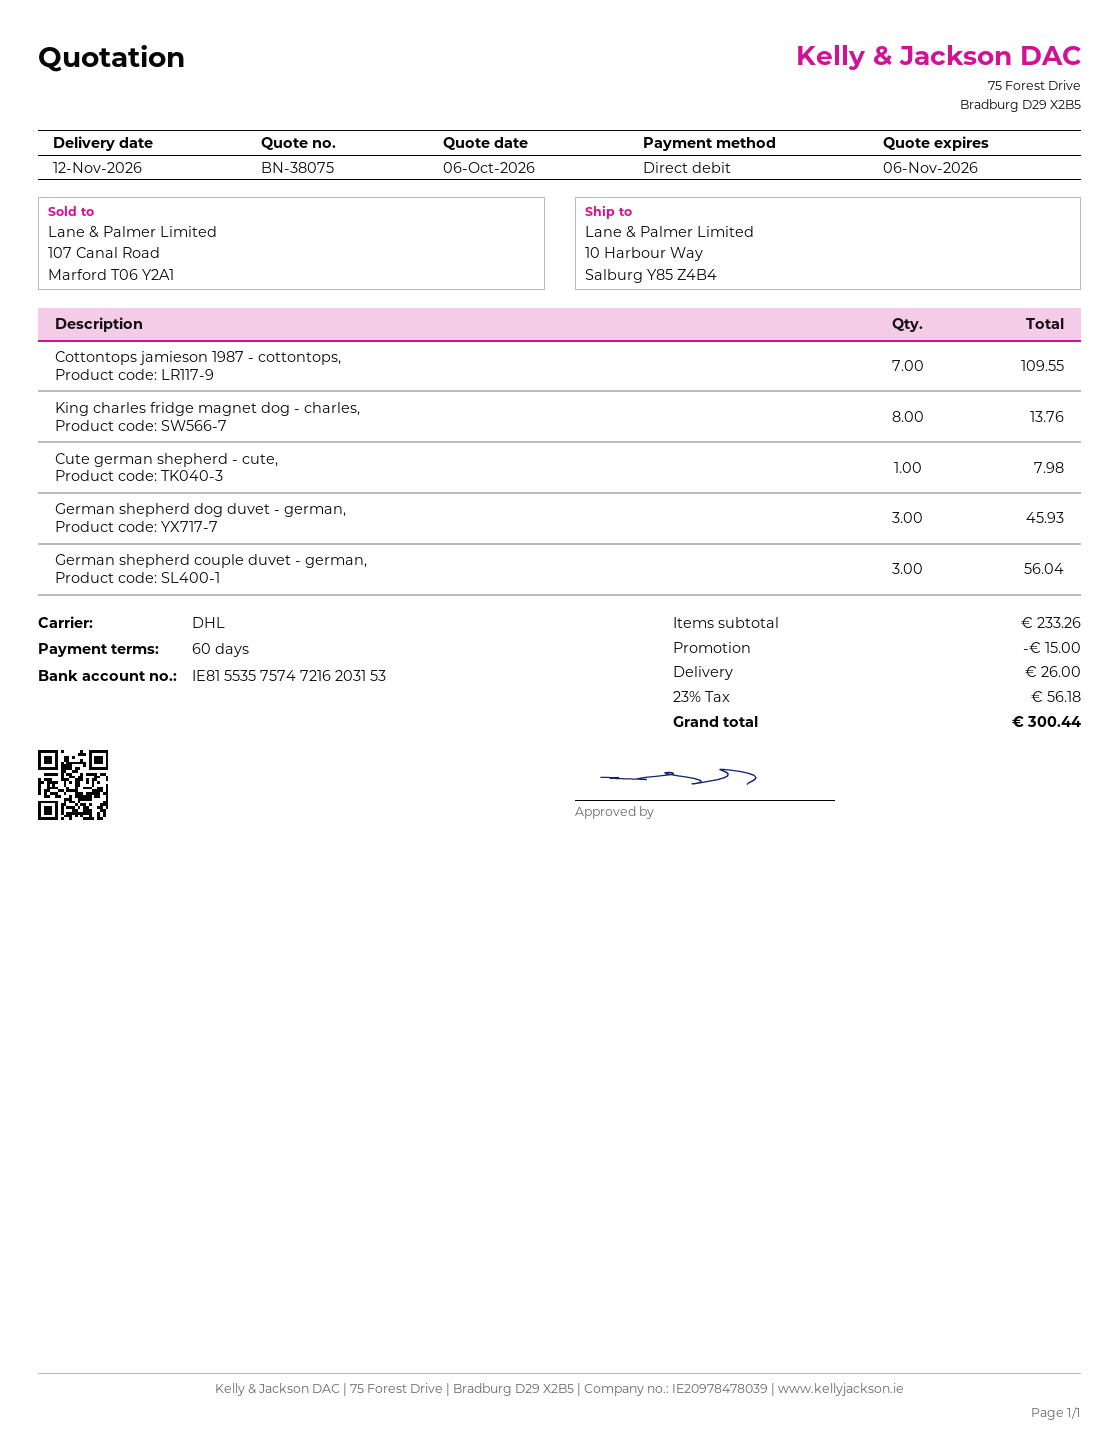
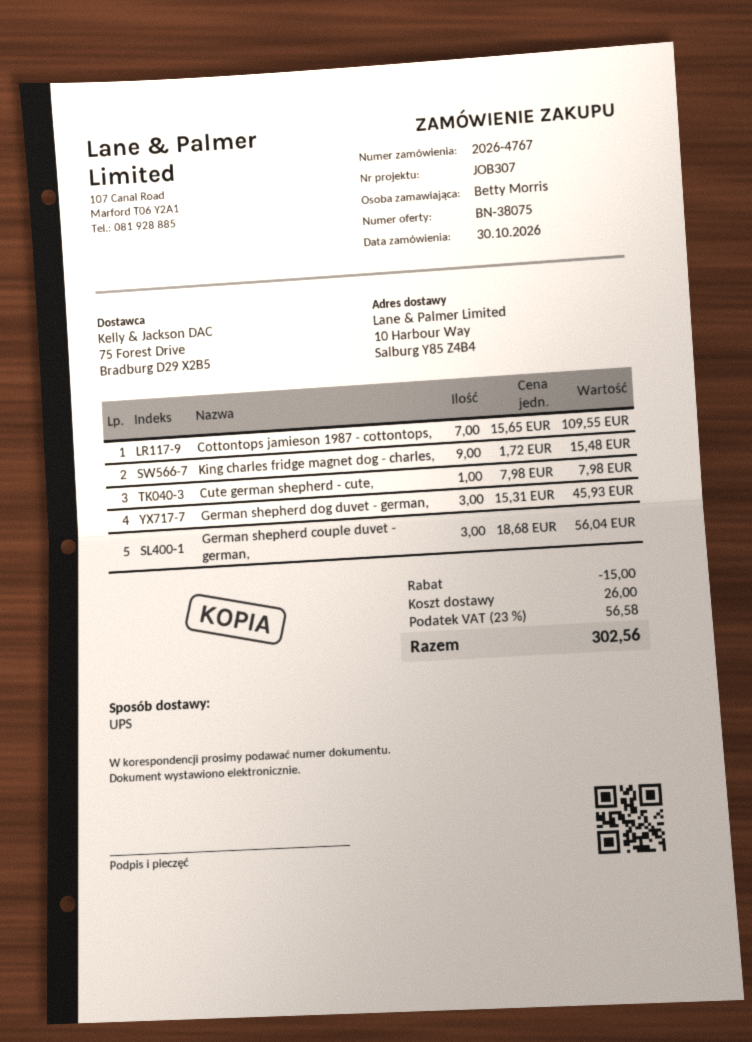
shipping method: DHL -> UPS
King charles fridge magnet dog - charles,: 8 for 13.76 -> 9 for 15.48
tax: 23% = 56.18 -> 23% = 56.58
total: 300.44 -> 302.56

